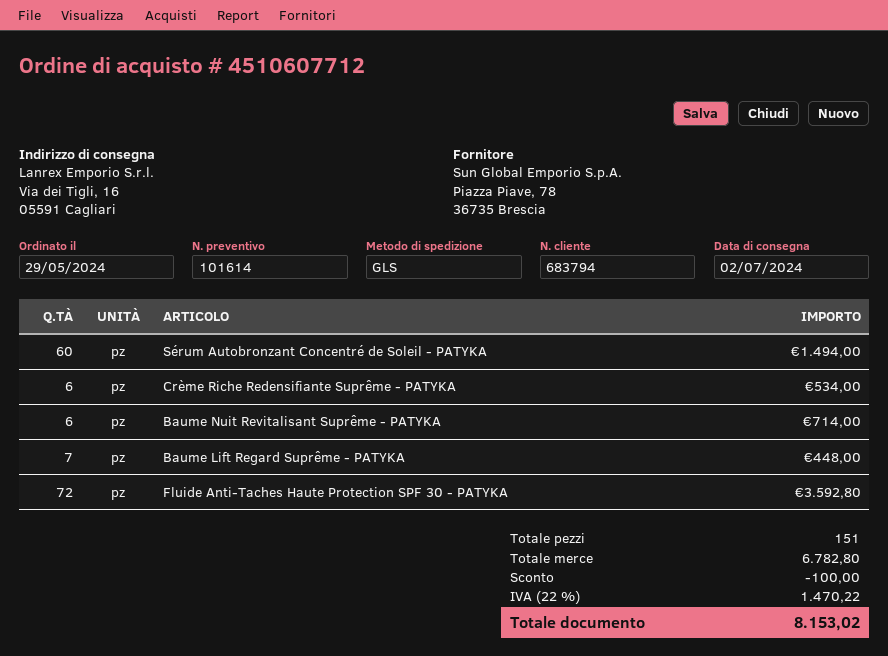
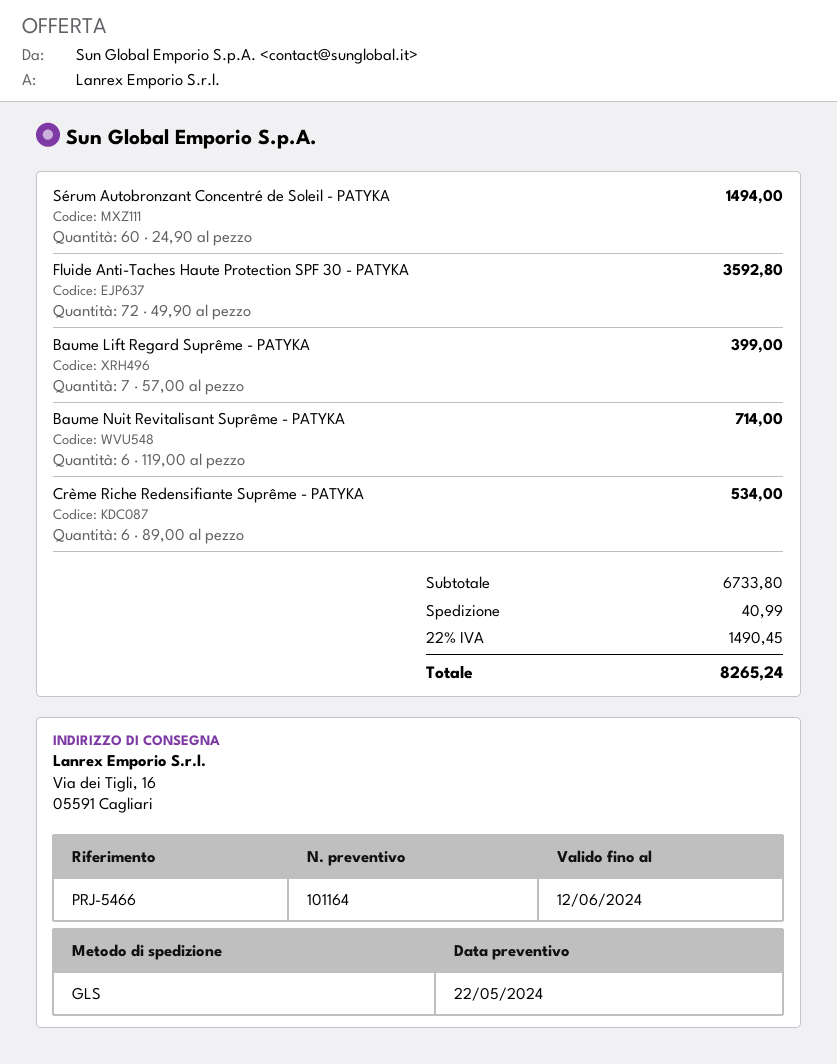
quote number: 101614 -> 101164
Baume Lift Regard Suprême - PATYKA: 7 for 448.00 -> 7 for 399.00
subtotal: 6782.80 -> 6733.80
discount: 100.00 -> none
shipping: none -> 40.99
tax: 22% = 1470.22 -> 22% = 1490.45
total: 8153.02 -> 8265.24

